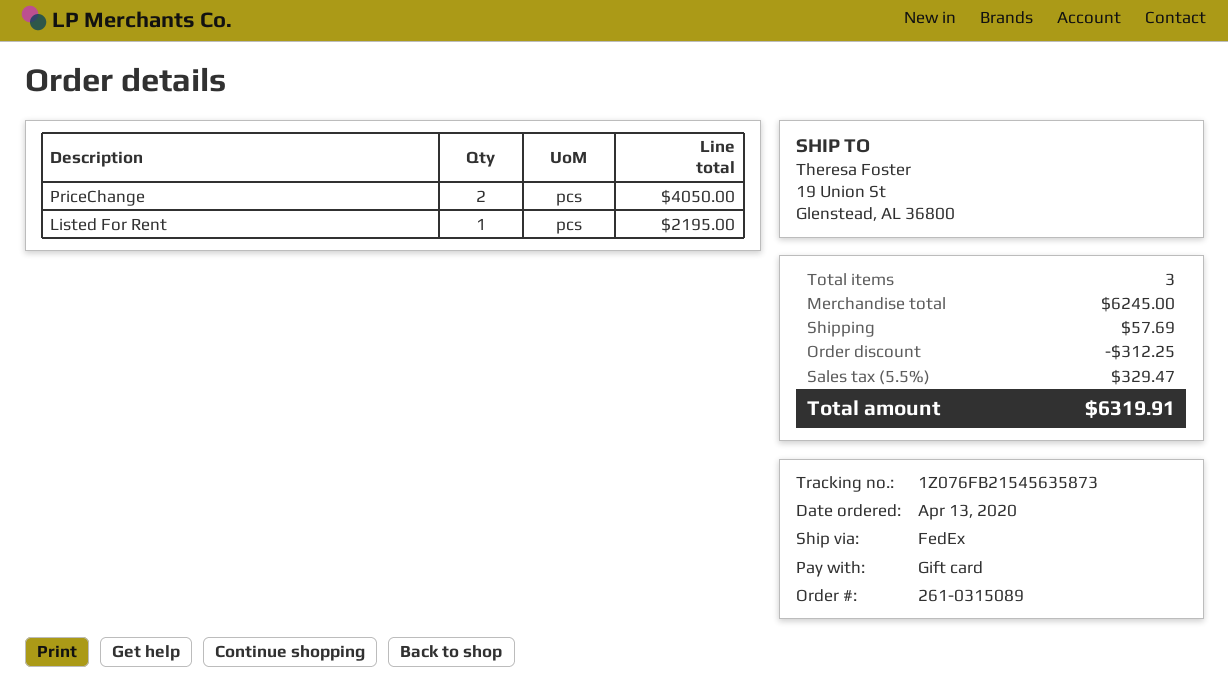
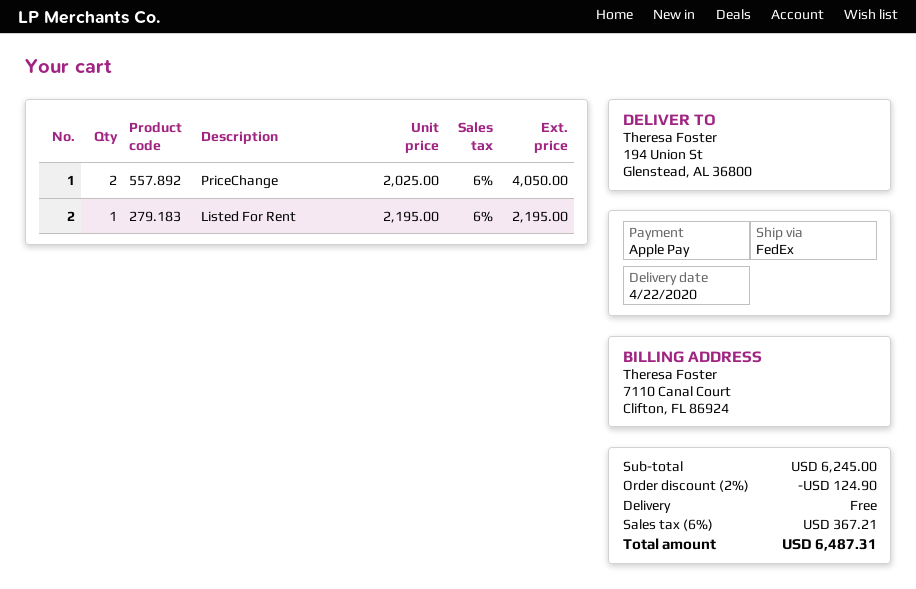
payment method: gift card -> Apple Pay
ship to: 19 Union St, Glenstead, AL 36800 -> 194 Union St, Glenstead, AL 36800
discount: 312.25 -> 124.90
shipping: 57.69 -> 0.00
tax: 5.5% = 329.47 -> 6% = 367.21
total: 6319.91 -> 6487.31

